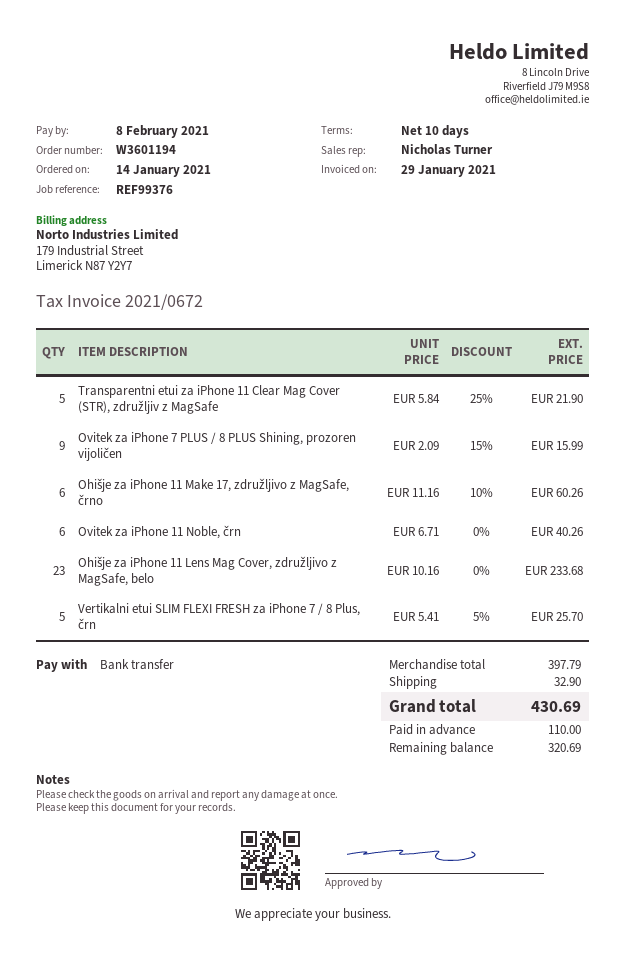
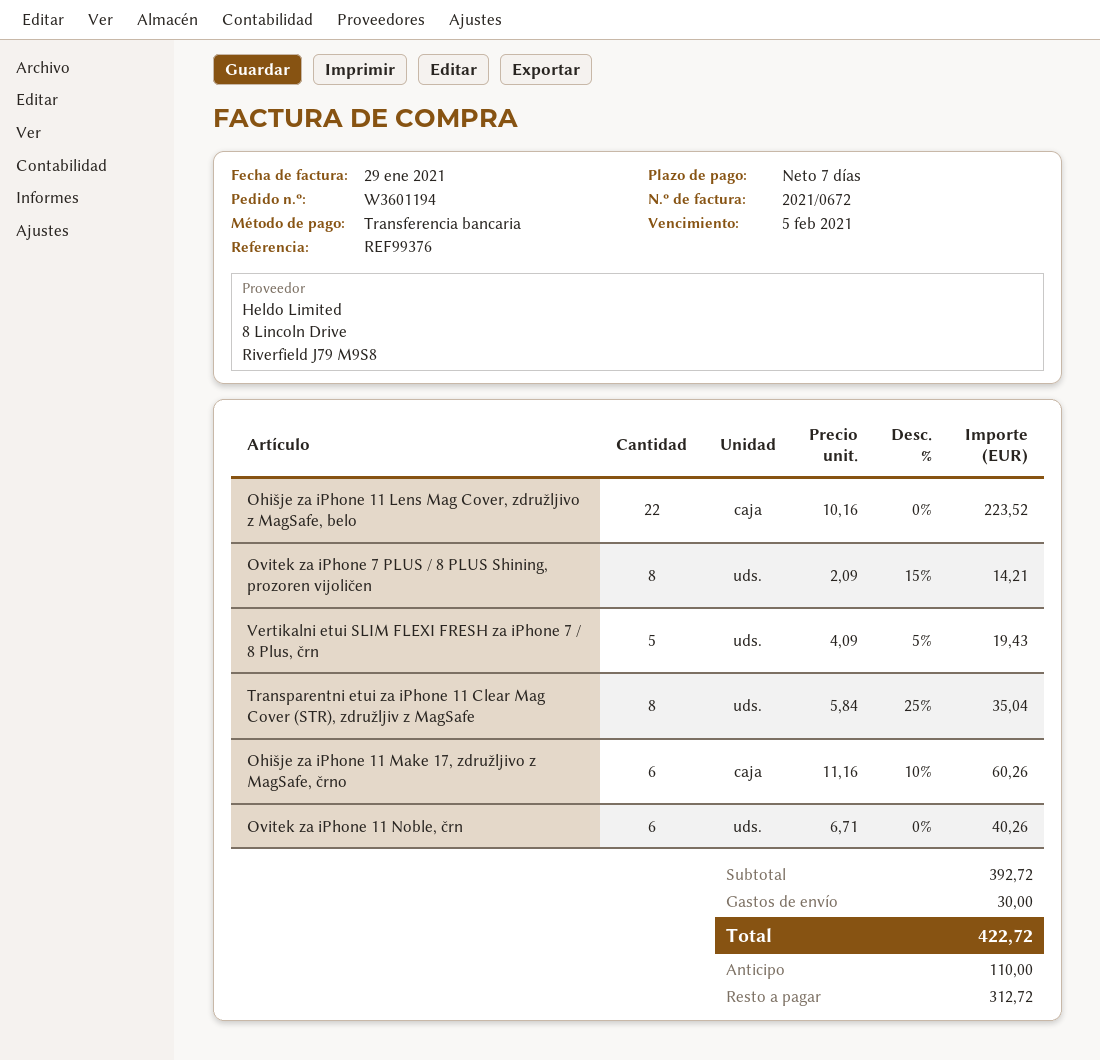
payment terms: 10 days -> 7 days
due date: 2021-02-08 -> 2021-02-05
Transparentni etui za iPhone 11 Clear Mag Cover (STR), združljiv z MagSafe: 5 x 5.84 - 25% = 21.90 -> 8 x 5.84 - 25% = 35.04
Ovitek za iPhone 7 PLUS / 8 PLUS Shining, prozoren vijoličen: 9 x 2.09 - 15% = 15.99 -> 8 x 2.09 - 15% = 14.21
Ohišje za iPhone 11 Lens Mag Cover, združljivo z MagSafe, belo: 23 x 10.16 = 233.68 -> 22 x 10.16 = 223.52
Vertikalni etui SLIM FLEXI FRESH za iPhone 7 / 8 Plus, črn: 5 x 5.41 - 5% = 25.70 -> 5 x 4.09 - 5% = 19.43
subtotal: 397.79 -> 392.72
shipping: 32.90 -> 30.00
total: 430.69 -> 422.72
balance: 320.69 -> 312.72

